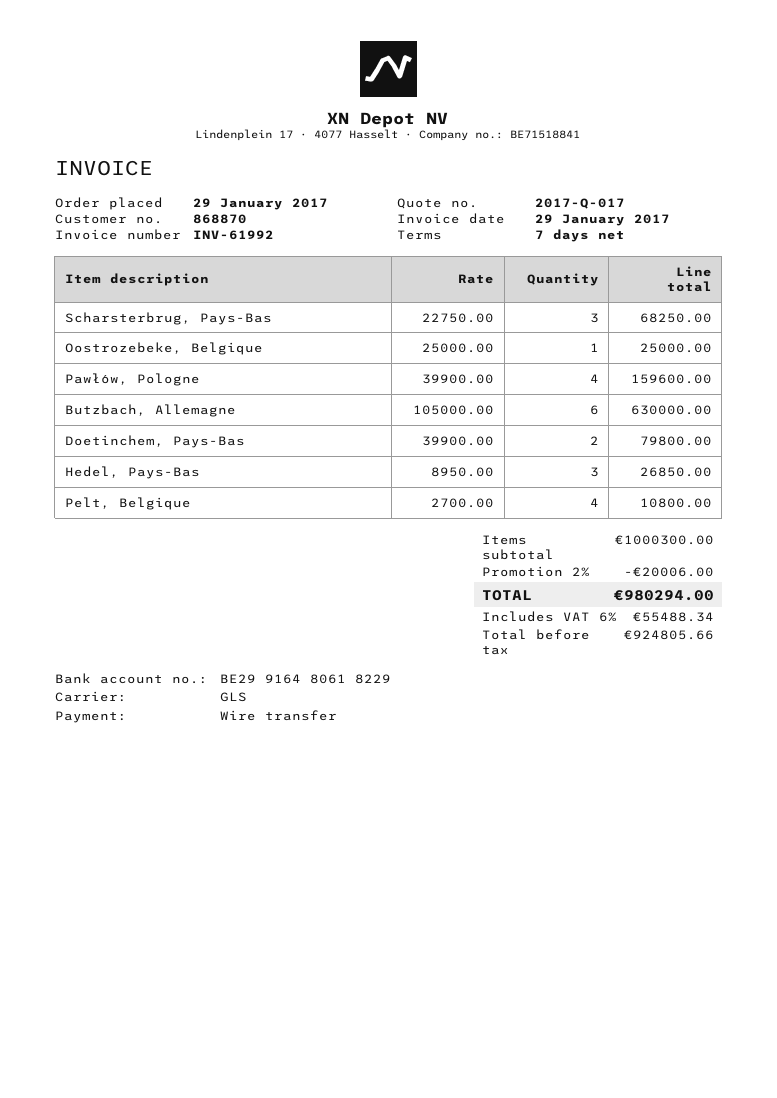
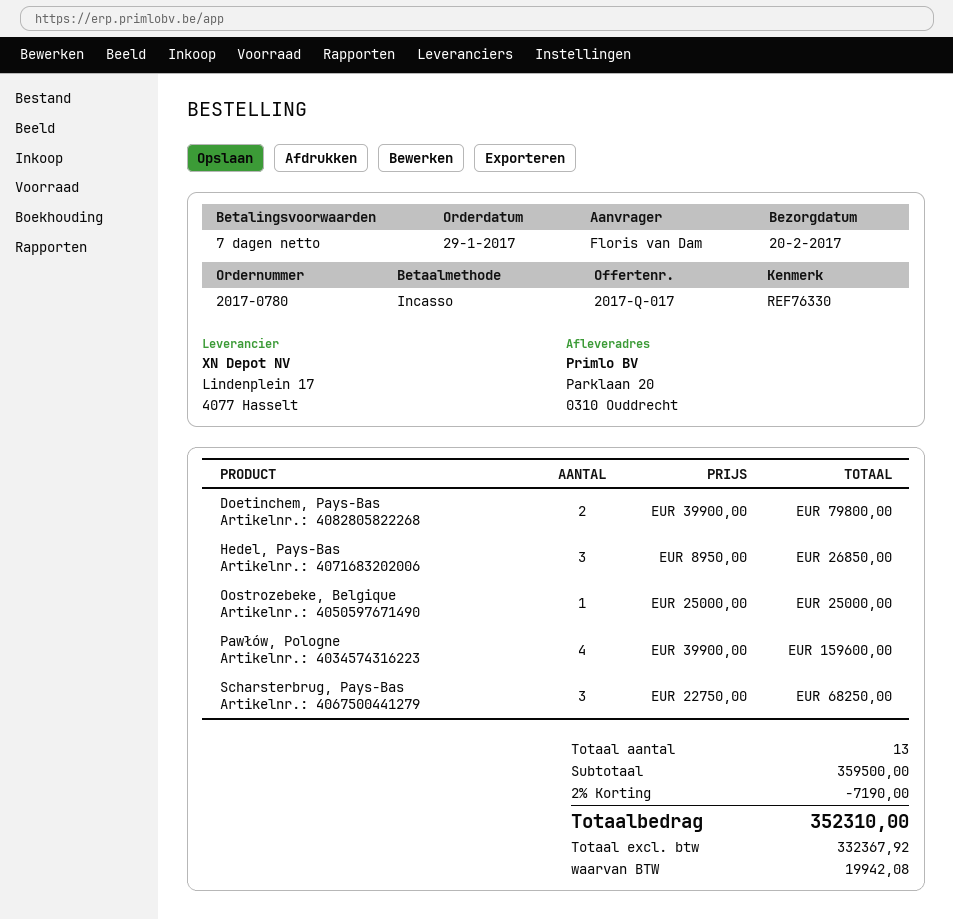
payment method: bank transfer -> direct debit
Butzbach, Allemagne: 6 x 105000.00 = 630000.00 -> none
Pelt, Belgique: 4 x 2700.00 = 10800.00 -> none
subtotal: 1000300.00 -> 359500.00
discount: 2% = 20006.00 -> 2% = 7190.00
net: 924805.66 -> 332367.92
tax: 55488.34 -> 19942.08
total: 980294.00 -> 352310.00

